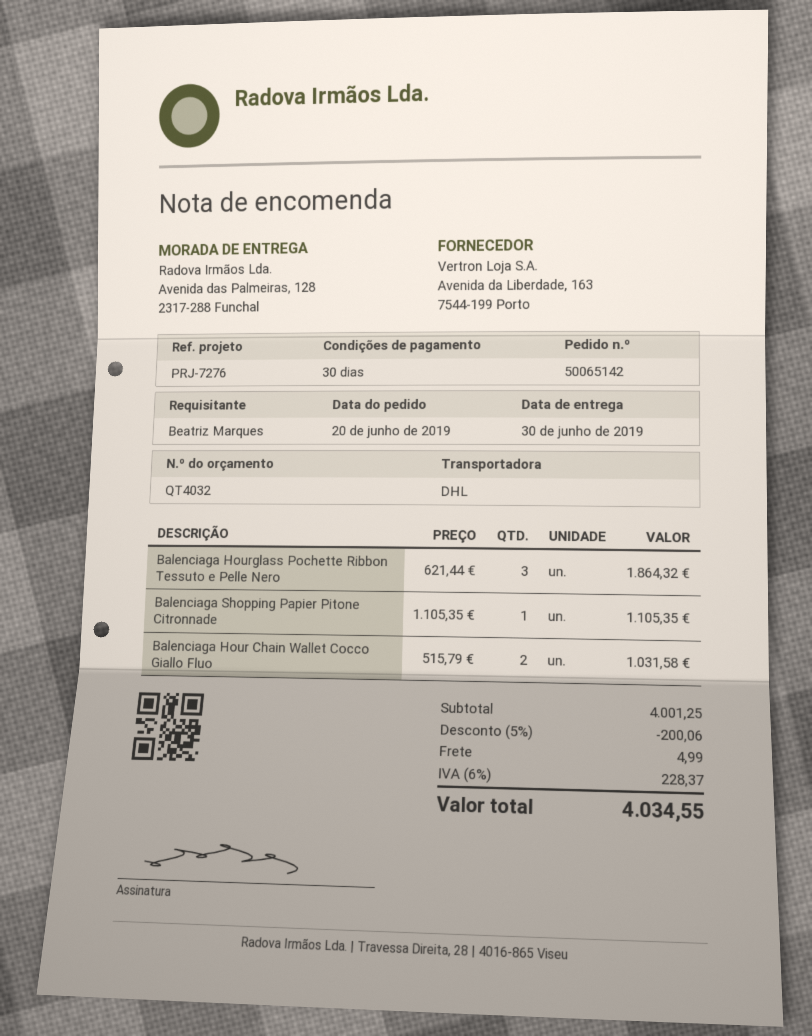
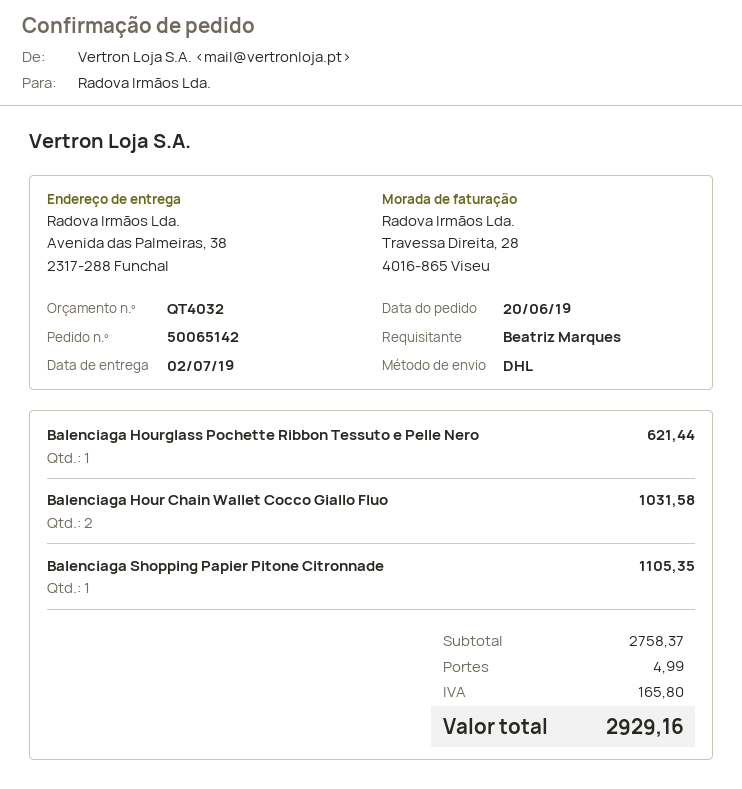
delivery date: 2019-06-30 -> 2019-07-02
ship to: Avenida das Palmeiras, 128, 2317-288 Funchal -> Avenida das Palmeiras, 38, 2317-288 Funchal
Balenciaga Hourglass Pochette Ribbon Tessuto e Pelle Nero: 3 for 1864.32 -> 1 for 621.44
subtotal: 4001.25 -> 2758.37
discount: 5% = 200.06 -> none
tax: 228.37 -> 165.80
total: 4034.55 -> 2929.16

